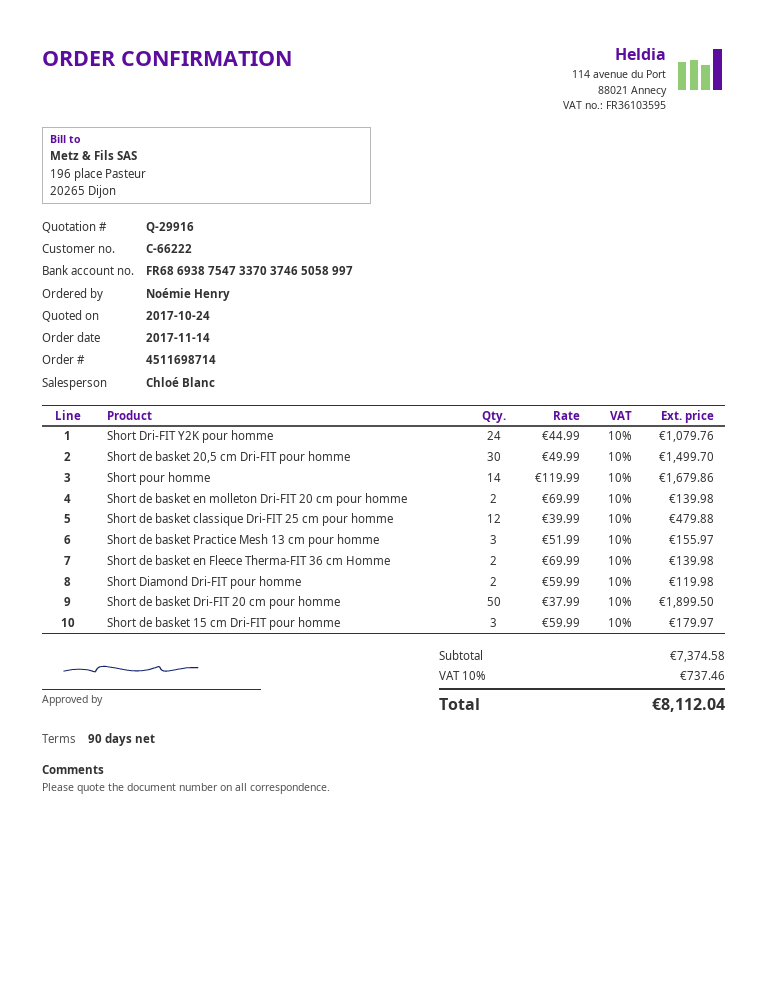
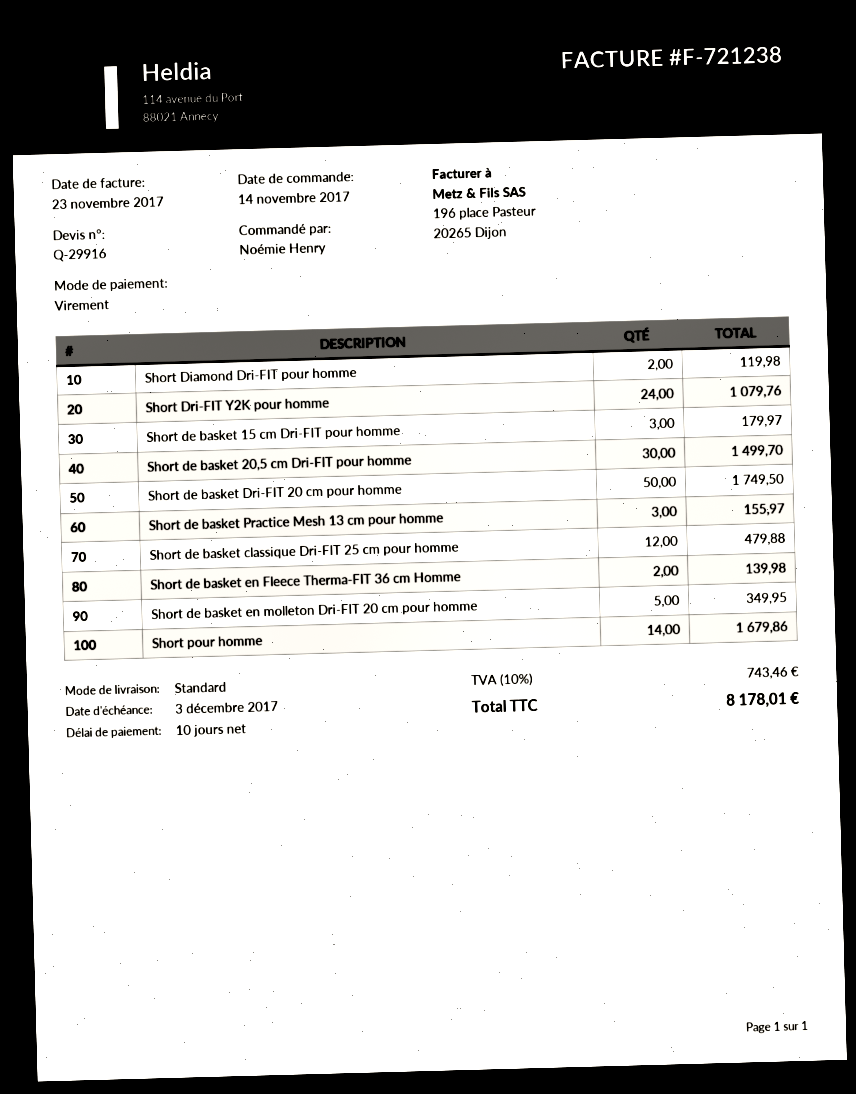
payment terms: 90 days -> 10 days
Short de basket en molleton Dri-FIT 20 cm pour homme: 2 for 139.98 -> 5 for 349.95
Short de basket Dri-FIT 20 cm pour homme: 50 for 1899.50 -> 50 for 1749.50
tax: 10% = 737.46 -> 10% = 743.46
total: 8112.04 -> 8178.01

